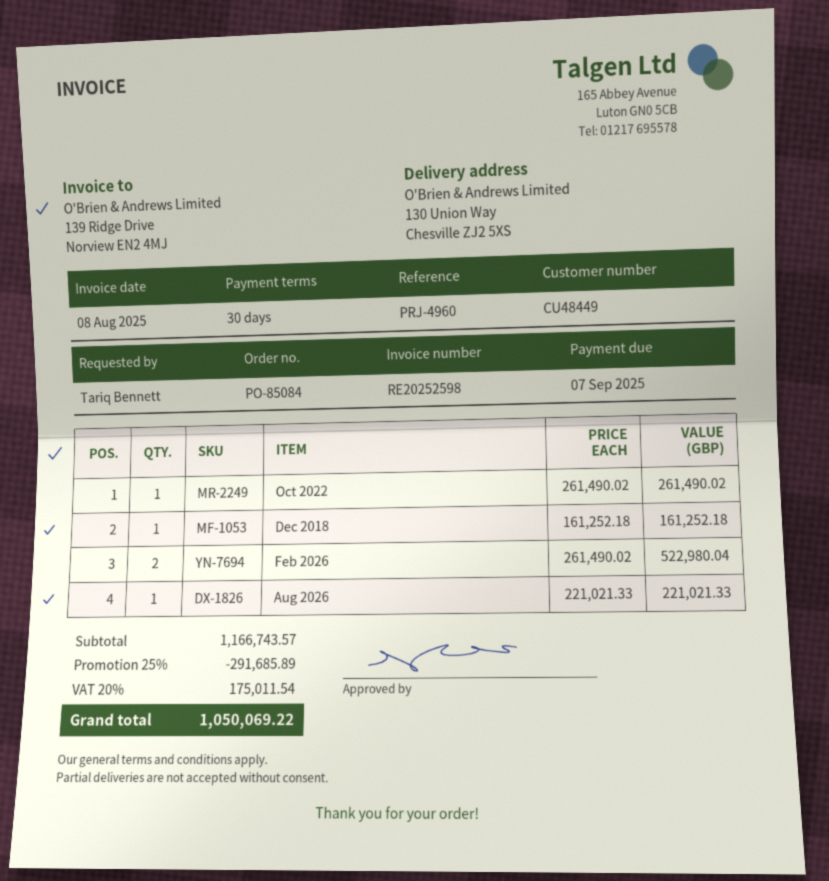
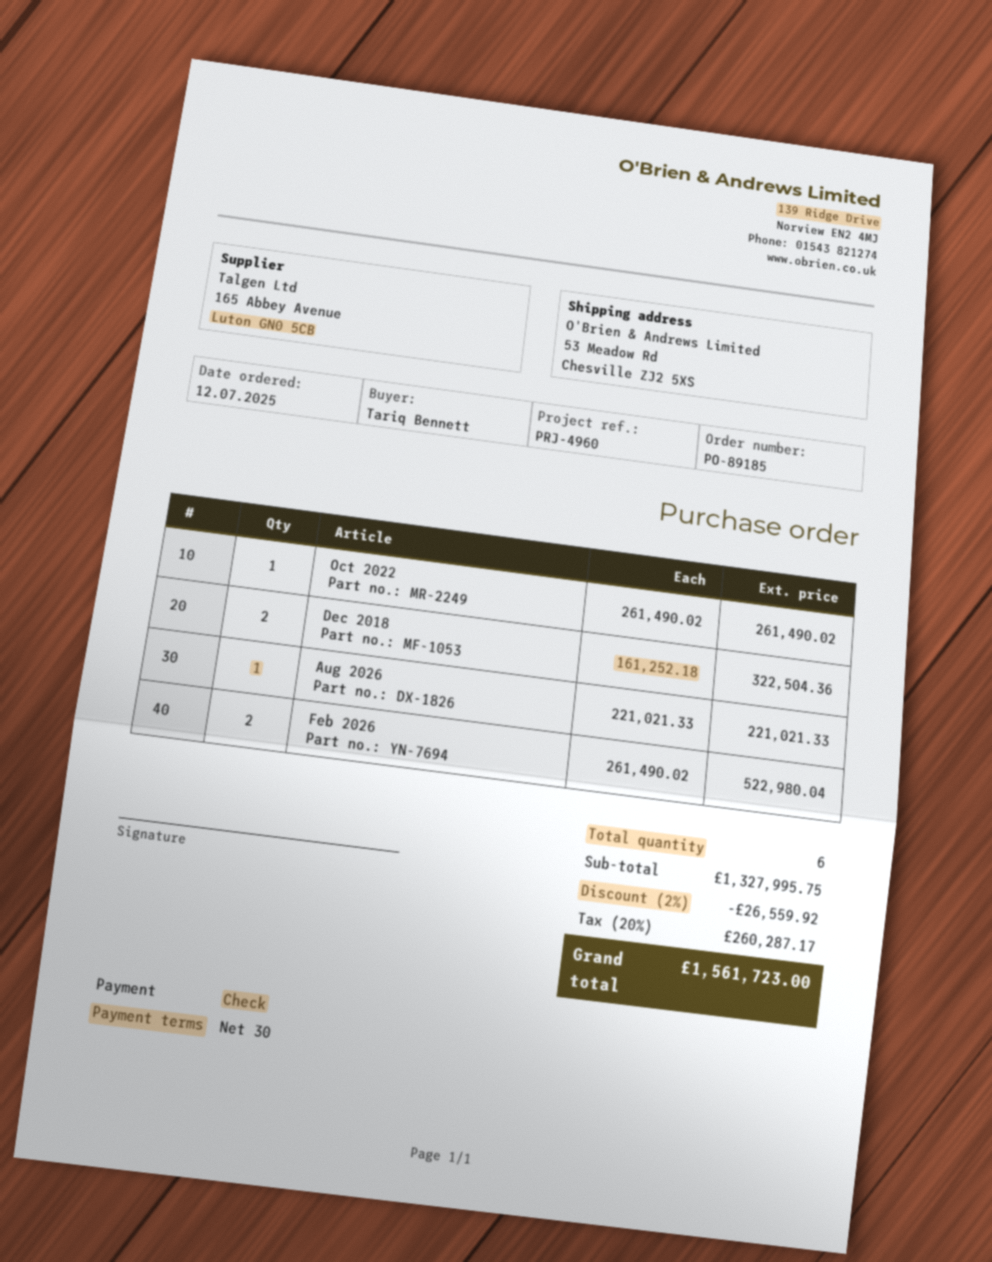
order number: PO-85084 -> PO-89185
ship to: 130 Union Way, Chesville ZJ2 5XS -> 53 Meadow Rd, Chesville ZJ2 5XS
Dec 2018: 1 x 161252.18 = 161252.18 -> 2 x 161252.18 = 322504.36
subtotal: 1166743.57 -> 1327995.75
discount: 25% = 291685.89 -> 2% = 26559.92
tax: 20% = 175011.54 -> 20% = 260287.17
total: 1050069.22 -> 1561723.00

